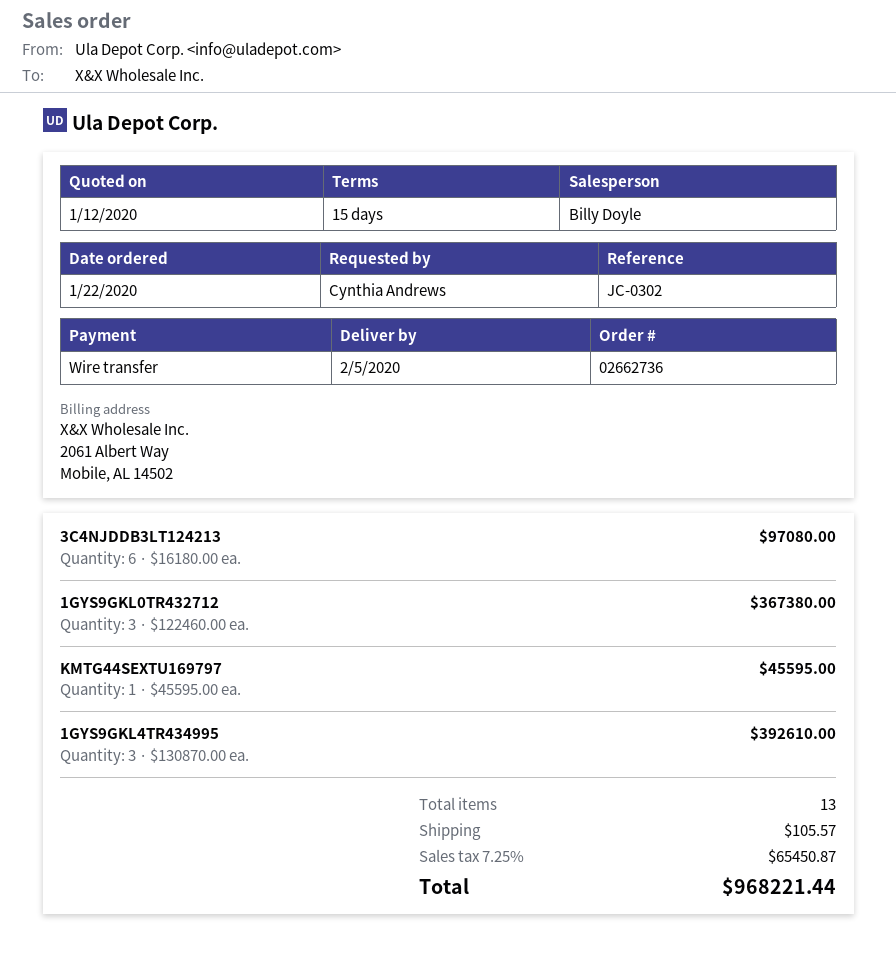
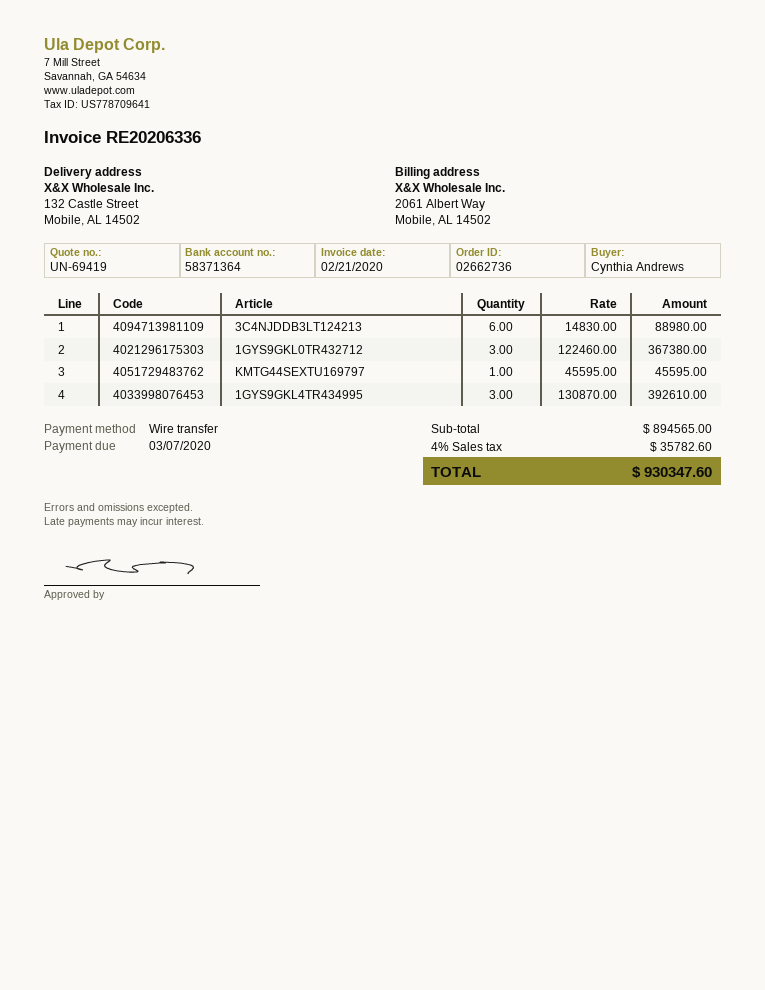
3C4NJDDB3LT124213: 6 x 16180.00 = 97080.00 -> 6 x 14830.00 = 88980.00
shipping: 105.57 -> none
tax: 7.25% = 65450.87 -> 4% = 35782.60
total: 968221.44 -> 930347.60

